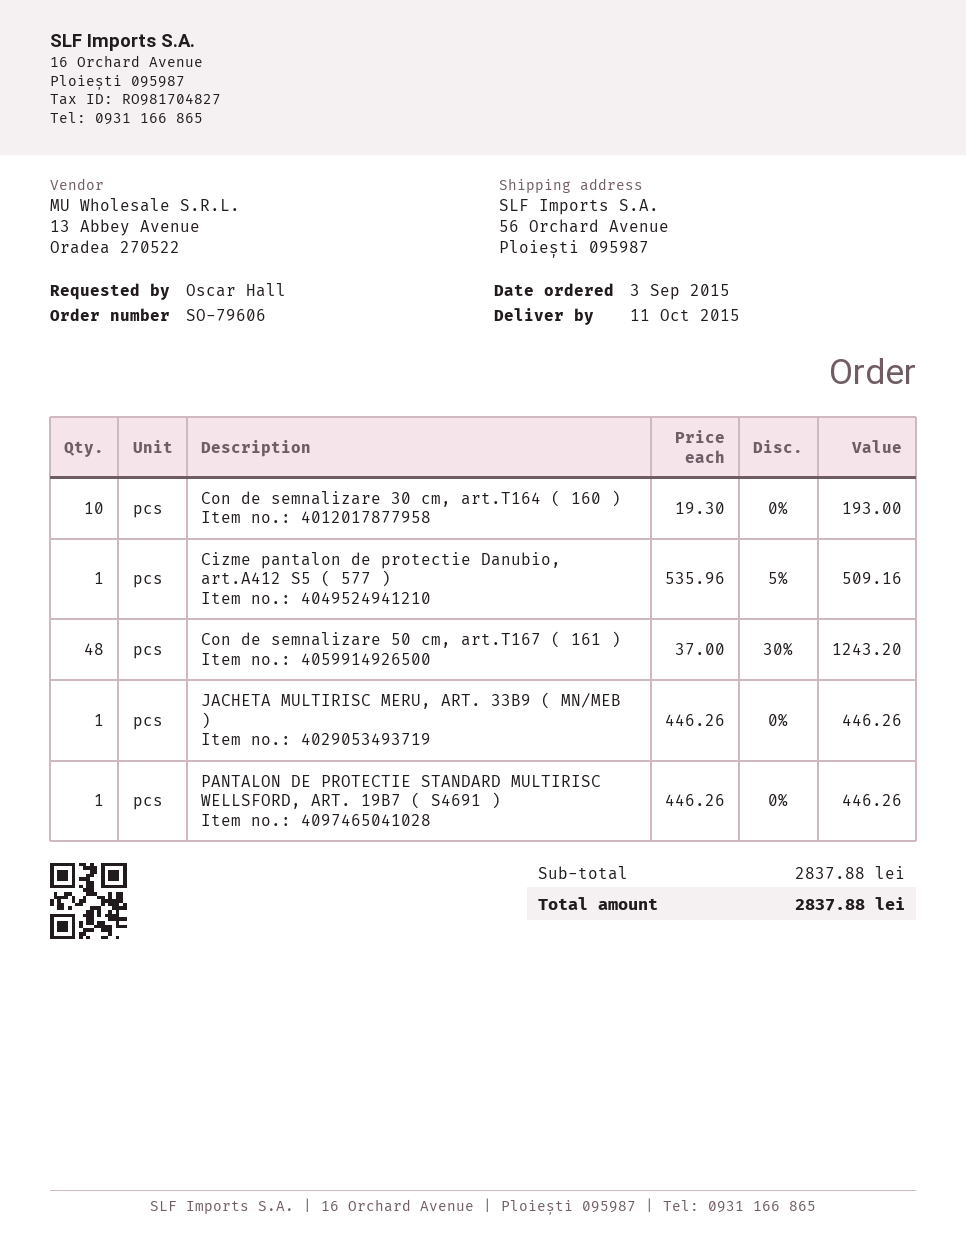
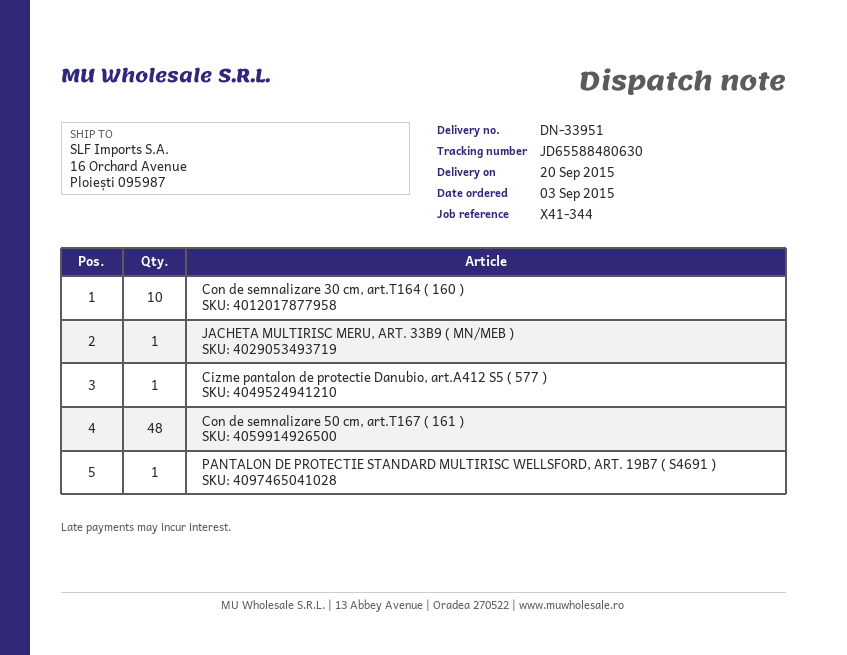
delivery date: 2015-10-11 -> 2015-09-20
ship to: 56 Orchard Avenue, Ploiești 095987 -> 16 Orchard Avenue, Ploiești 095987

